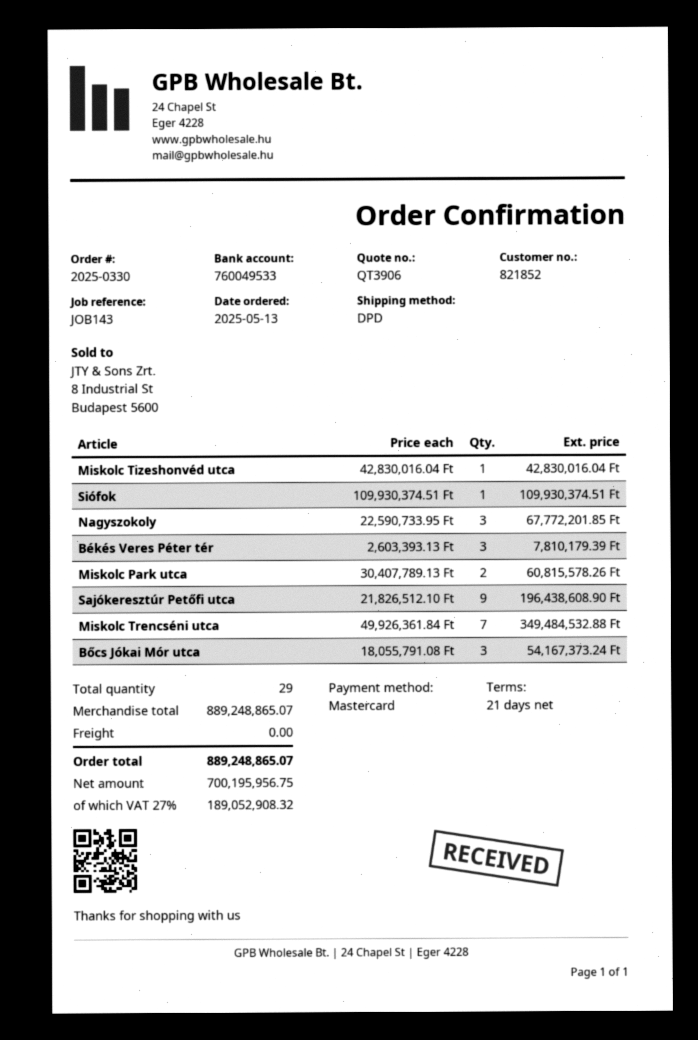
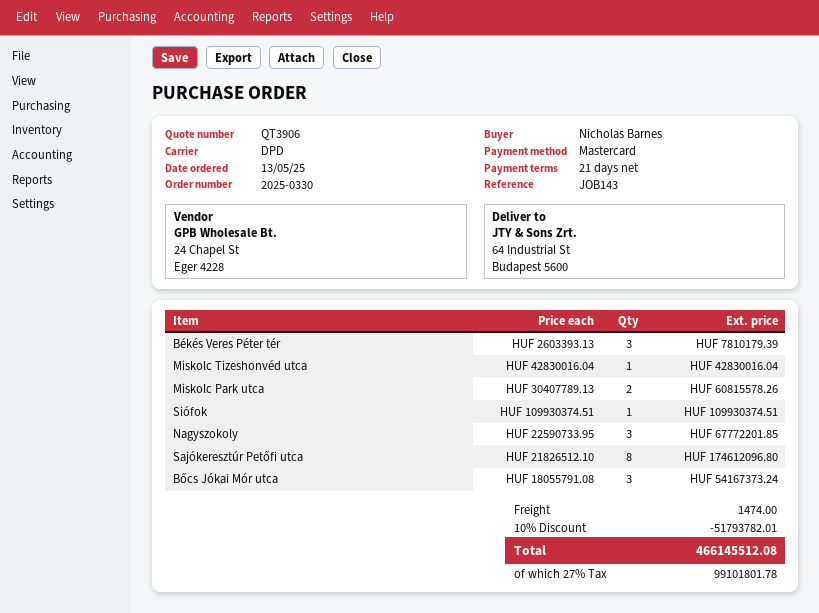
Sajókeresztúr Petőfi utca: 9 x 21826512.10 = 196438608.90 -> 8 x 21826512.10 = 174612096.80
Miskolc Trencséni utca: 7 x 49926361.84 = 349484532.88 -> none
discount: none -> 10% = 51793782.01
shipping: 0.00 -> 1474.00
tax: 27% = 189052908.32 -> 27% = 99101801.78
total: 889248865.07 -> 466145512.08

